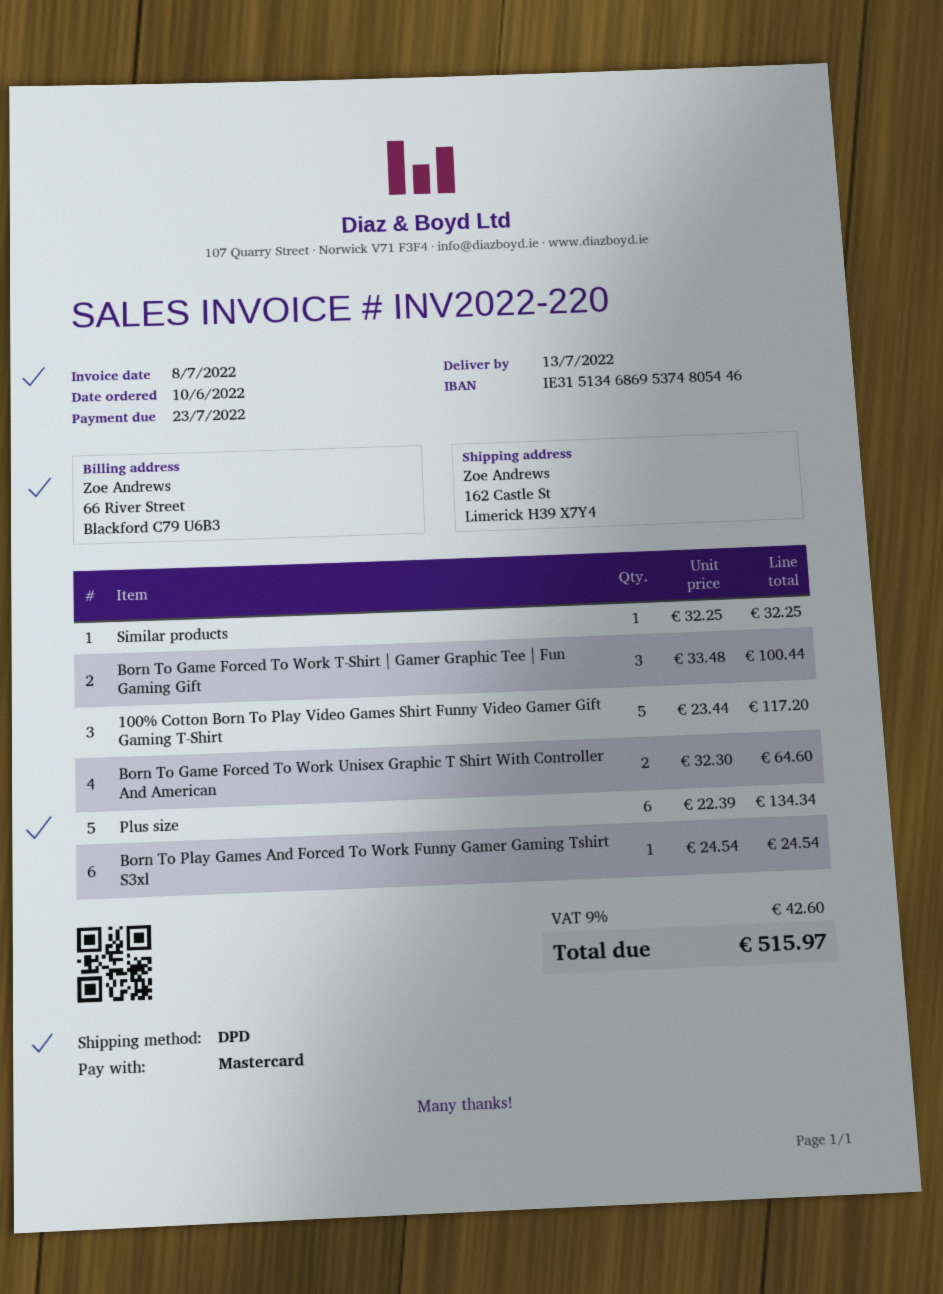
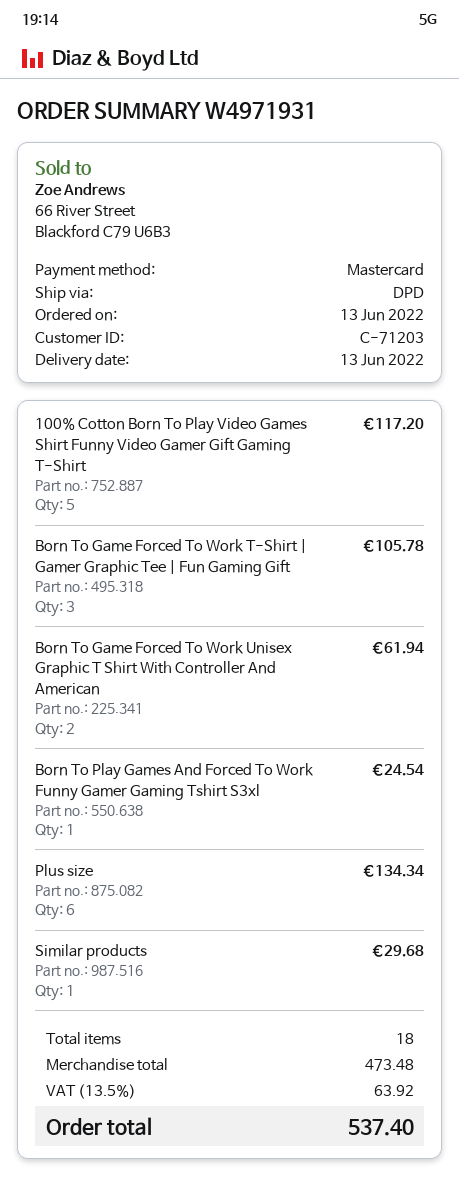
order date: 2022-06-10 -> 2022-06-13
delivery date: 2022-07-13 -> 2022-06-13
Similar products: 1 for 32.25 -> 1 for 29.68
Born To Game Forced To Work T-Shirt | Gamer Graphic Tee | Fun Gaming Gift: 3 for 100.44 -> 3 for 105.78
Born To Game Forced To Work Unisex Graphic T Shirt With Controller And American: 2 for 64.60 -> 2 for 61.94
tax: 9% = 42.60 -> 13.5% = 63.92
total: 515.97 -> 537.40

